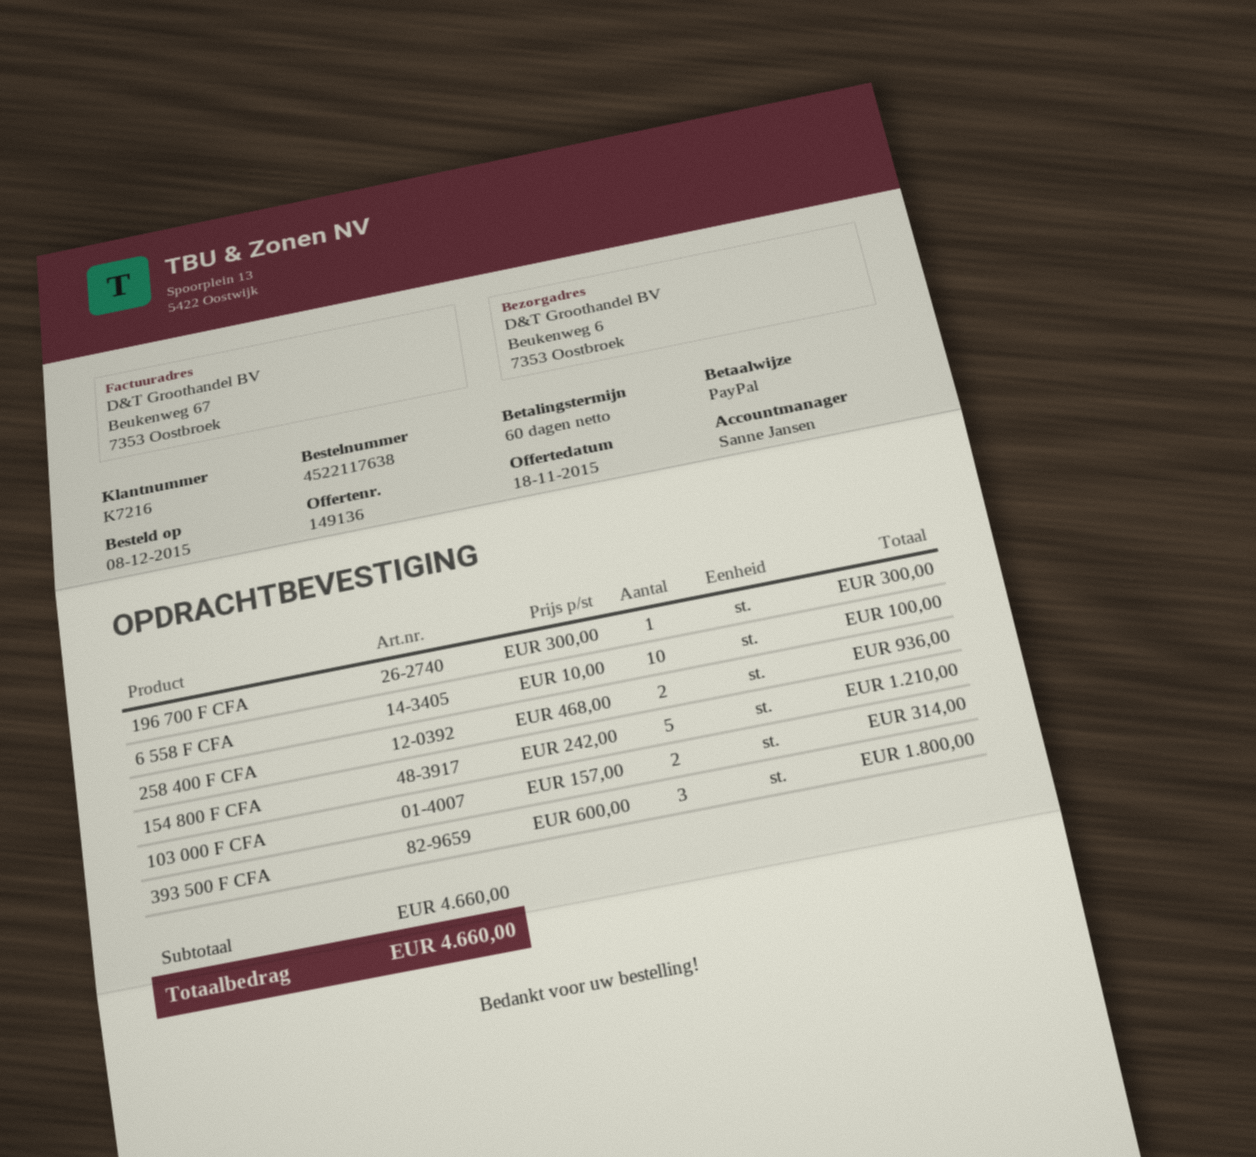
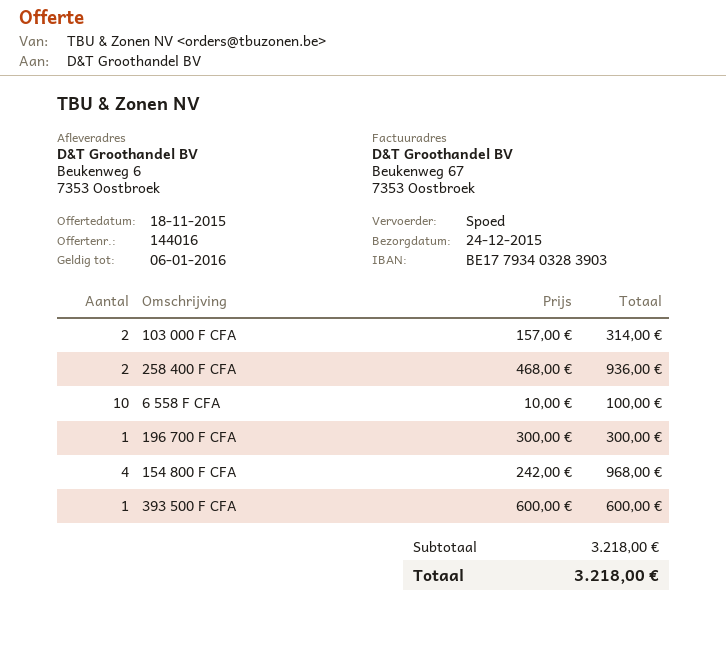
quote number: 149136 -> 144016
154 800 F CFA: 5 x 242.00 = 1210.00 -> 4 x 242.00 = 968.00
393 500 F CFA: 3 x 600.00 = 1800.00 -> 1 x 600.00 = 600.00
subtotal: 4660.00 -> 3218.00
total: 4660.00 -> 3218.00

